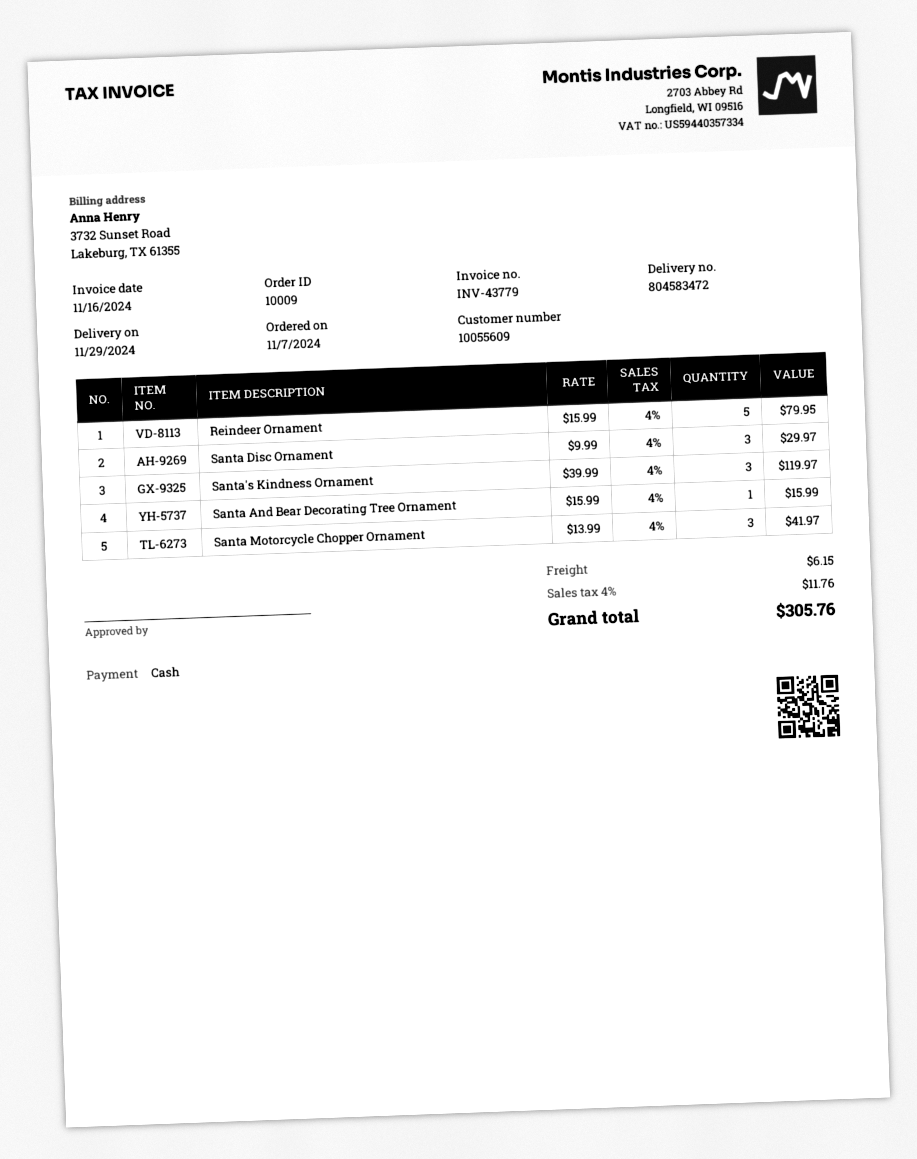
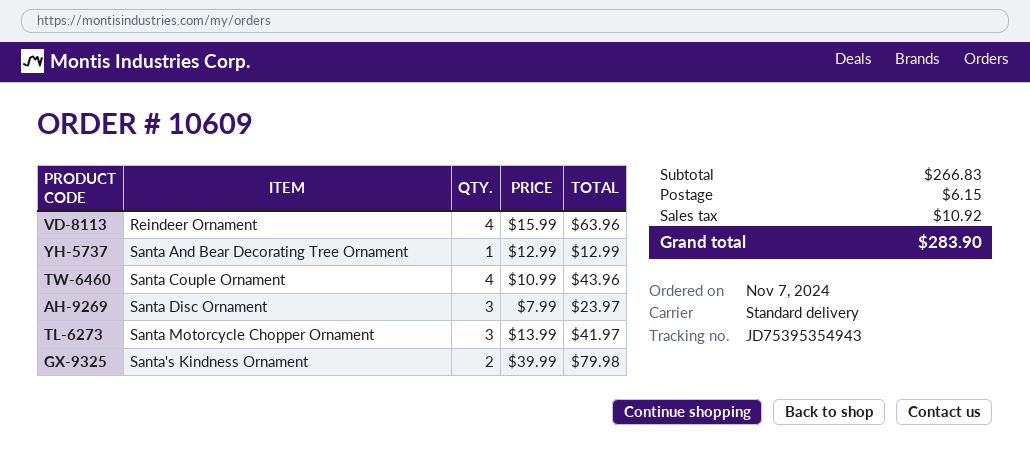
order number: 10009 -> 10609
Reindeer Ornament: 5 x 15.99 = 79.95 -> 4 x 15.99 = 63.96
Santa Disc Ornament: 3 x 9.99 = 29.97 -> 3 x 7.99 = 23.97
Santa's Kindness Ornament: 3 x 39.99 = 119.97 -> 2 x 39.99 = 79.98
Santa And Bear Decorating Tree Ornament: 1 x 15.99 = 15.99 -> 1 x 12.99 = 12.99
Santa Couple Ornament: none -> 4 x 10.99 = 43.96
tax: 11.76 -> 10.92
total: 305.76 -> 283.90

